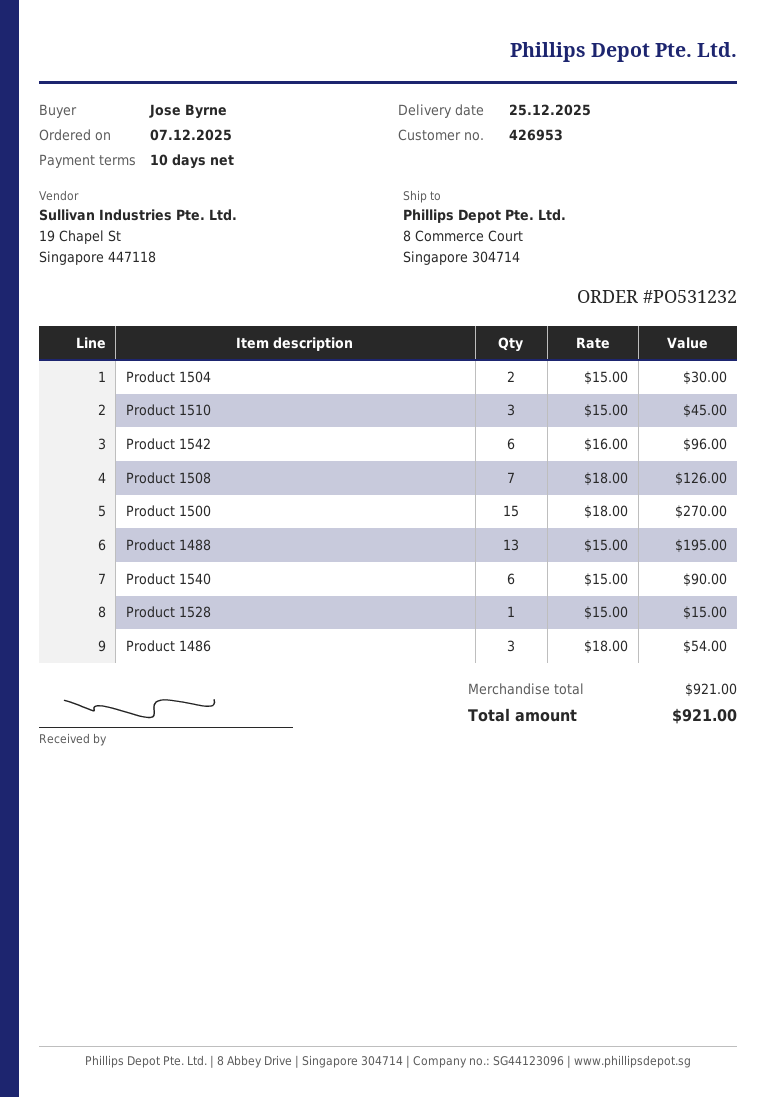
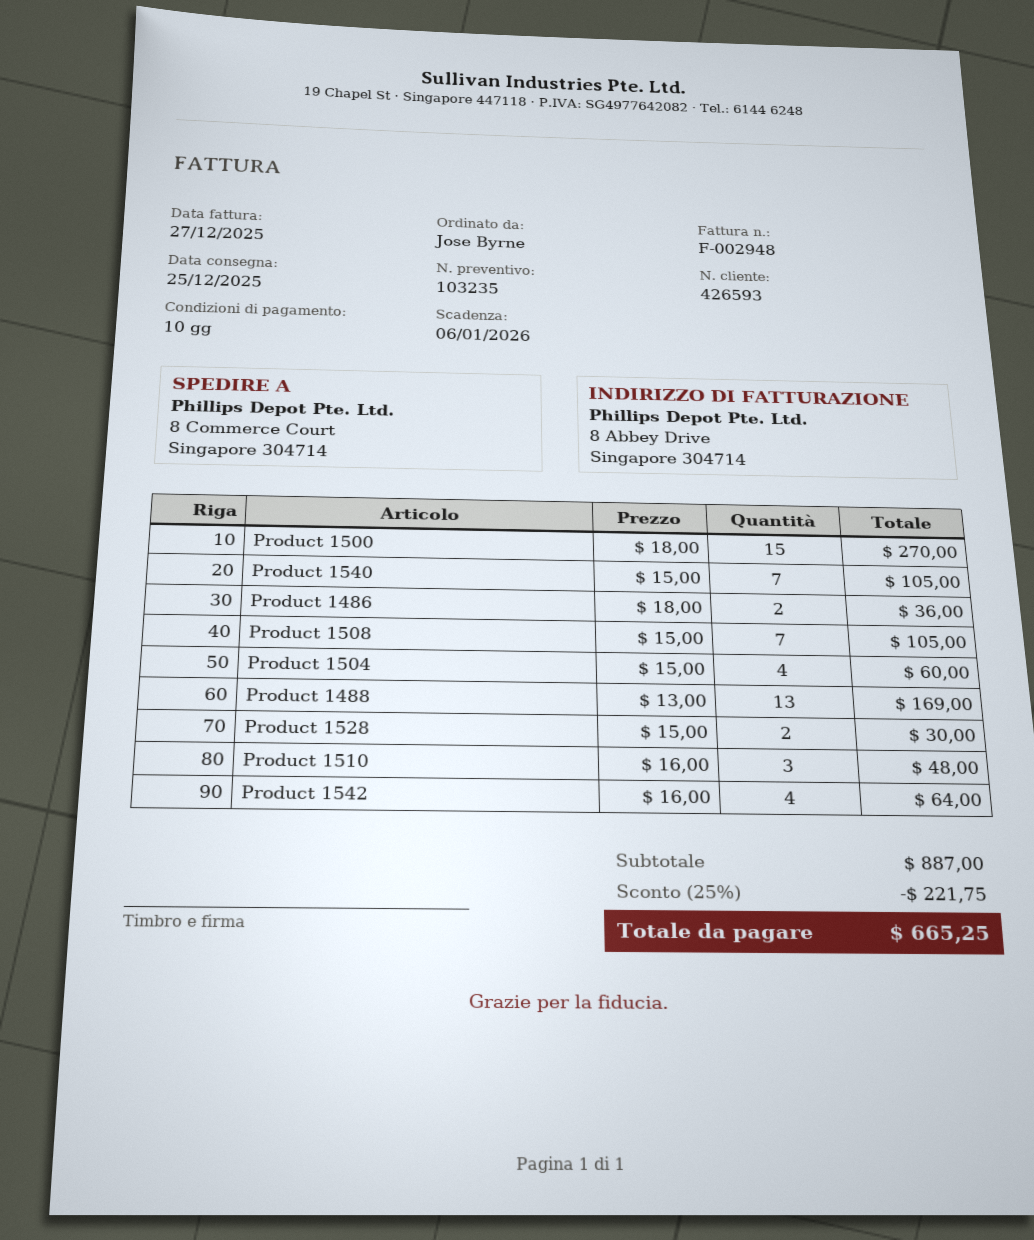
customer number: 426953 -> 426593
Product 1504: 2 x 15.00 = 30.00 -> 4 x 15.00 = 60.00
Product 1510: 3 x 15.00 = 45.00 -> 3 x 16.00 = 48.00
Product 1542: 6 x 16.00 = 96.00 -> 4 x 16.00 = 64.00
Product 1508: 7 x 18.00 = 126.00 -> 7 x 15.00 = 105.00
Product 1488: 13 x 15.00 = 195.00 -> 13 x 13.00 = 169.00
Product 1540: 6 x 15.00 = 90.00 -> 7 x 15.00 = 105.00
Product 1528: 1 x 15.00 = 15.00 -> 2 x 15.00 = 30.00
Product 1486: 3 x 18.00 = 54.00 -> 2 x 18.00 = 36.00
subtotal: 921.00 -> 887.00
discount: none -> 25% = 221.75
total: 921.00 -> 665.25

